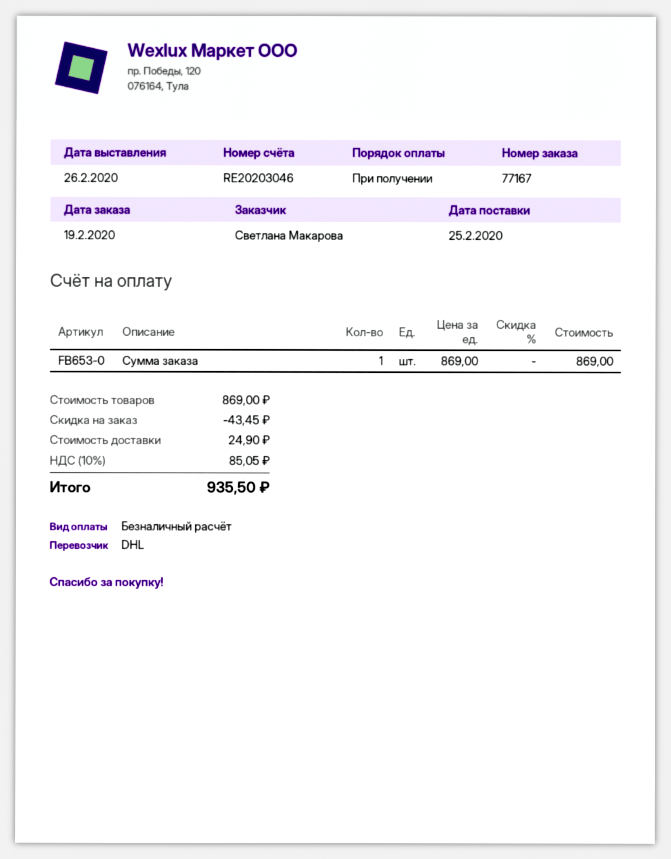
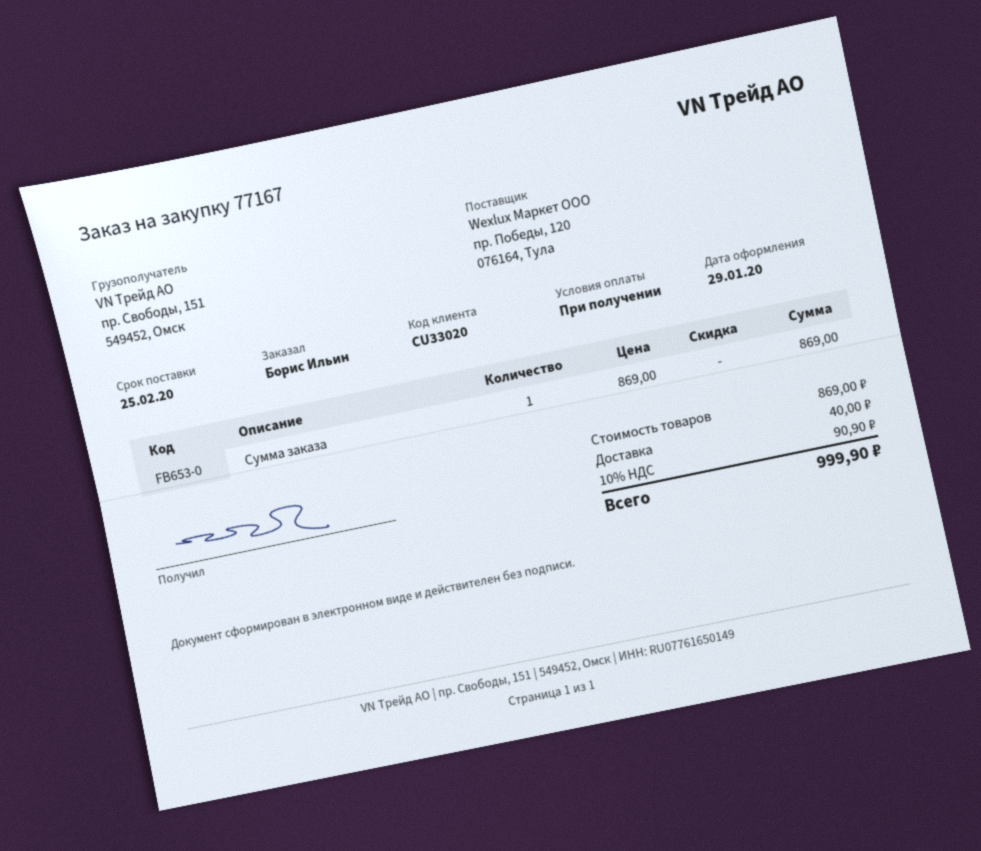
order date: 2020-02-19 -> 2020-01-29
ordered by: Светлана Макарова -> Борис Ильин
discount: 43.45 -> none
shipping: 24.90 -> 40.00
tax: 10% = 85.05 -> 10% = 90.90
total: 935.50 -> 999.90

